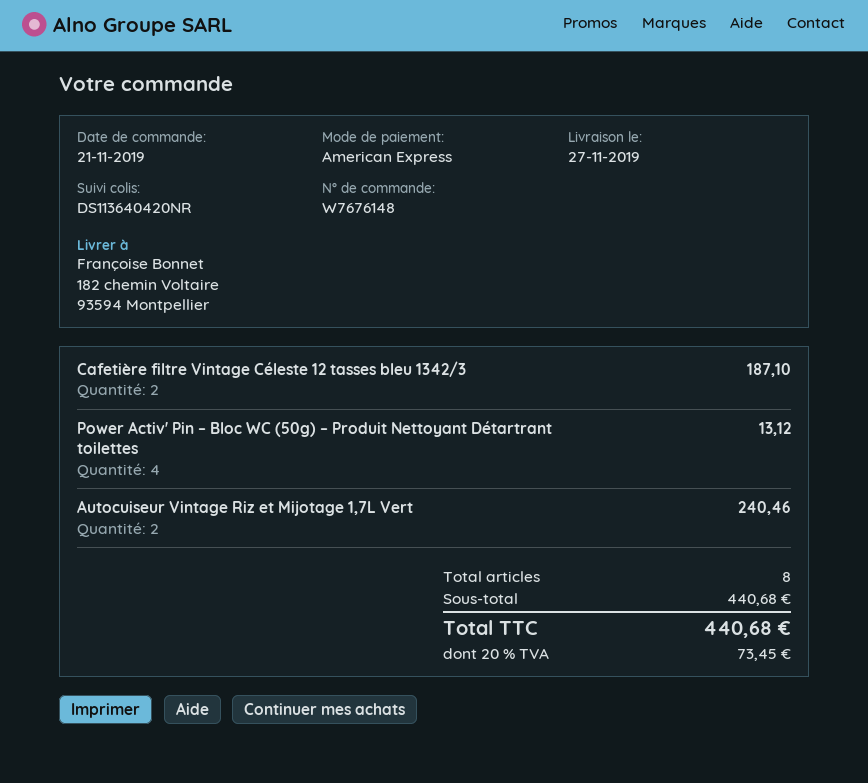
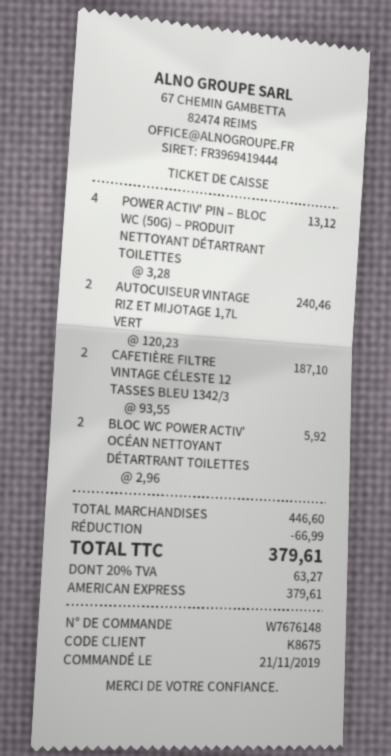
BLOC WC POWER ACTIV' OCÉAN NETTOYANT DÉTARTRANT TOILETTES: none -> 2 for 5.92
subtotal: 440.68 -> 446.60
discount: none -> 66.99
tax: 20% = 73.45 -> 20% = 63.27
total: 440.68 -> 379.61

